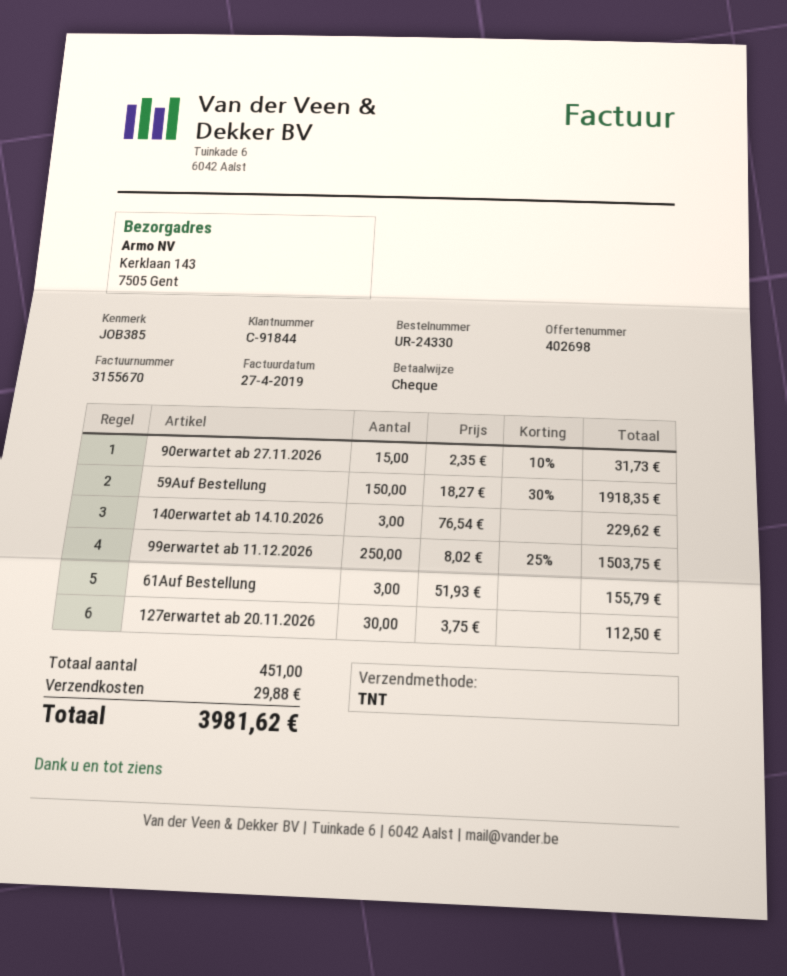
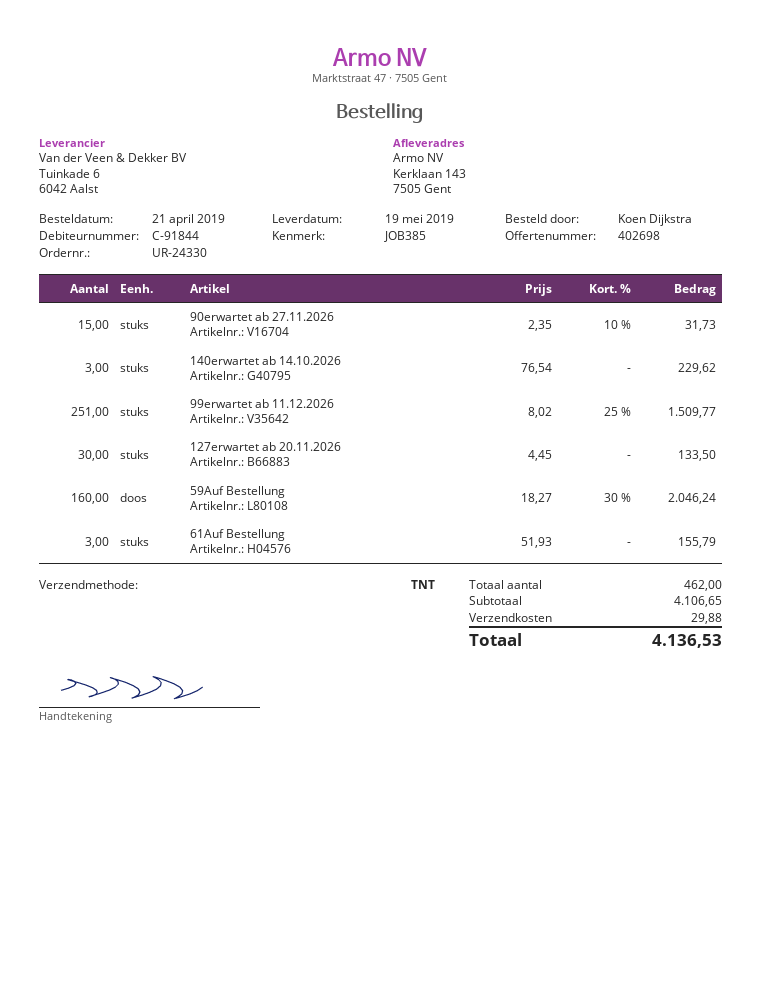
59Auf Bestellung: 150 x 18.27 - 30% = 1918.35 -> 160 x 18.27 - 30% = 2046.24
99erwartet ab 11.12.2026: 250 x 8.02 - 25% = 1503.75 -> 251 x 8.02 - 25% = 1509.77
127erwartet ab 20.11.2026: 30 x 3.75 = 112.50 -> 30 x 4.45 = 133.50
total quantity: 451 -> 462
total: 3981.62 -> 4136.53

